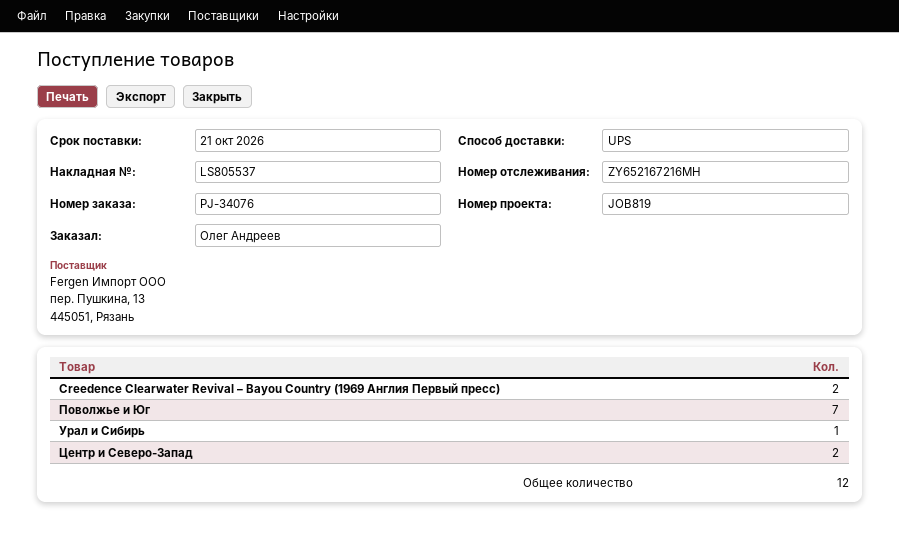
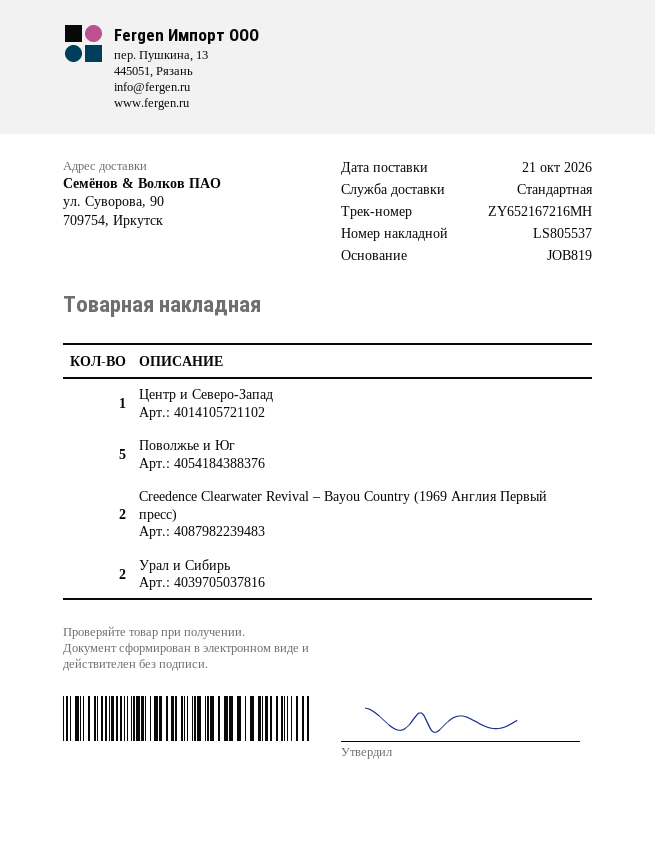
shipping method: UPS -> standard
Поволжье и Юг: 7 -> 5
Урал и Сибирь: 1 -> 2
Центр и Северо-Запад: 2 -> 1

